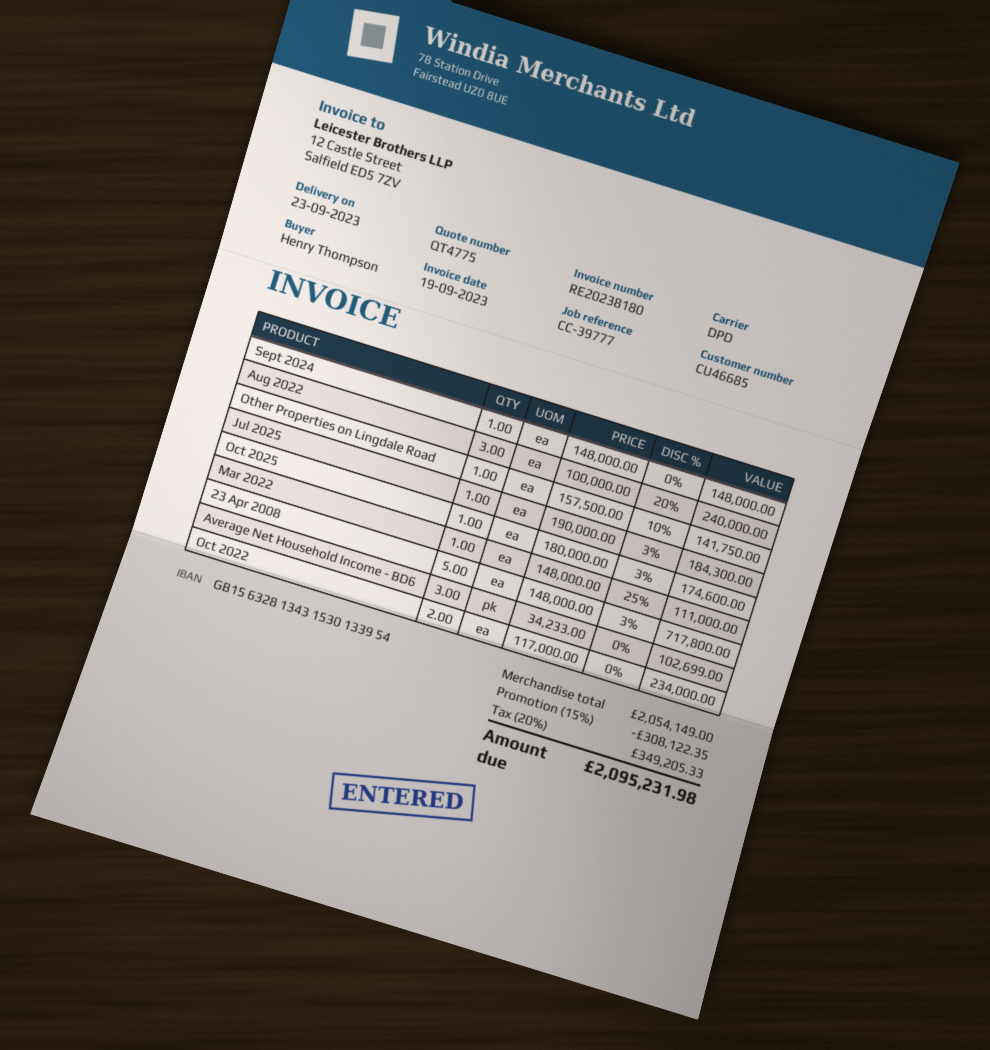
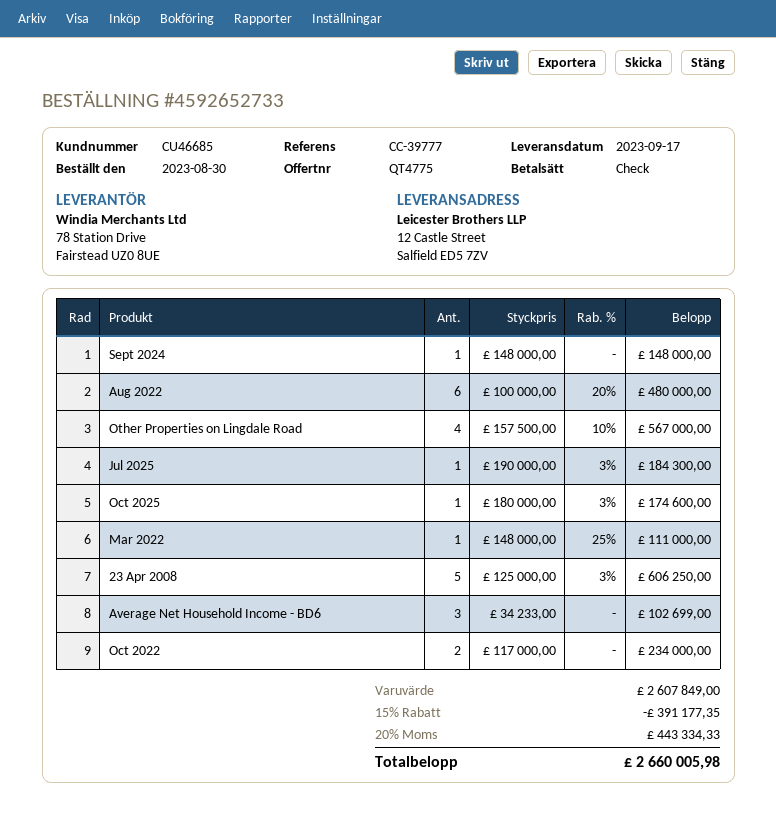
delivery date: 2023-09-23 -> 2023-09-17
Aug 2022: 3 x 100000.00 - 20% = 240000.00 -> 6 x 100000.00 - 20% = 480000.00
Other Properties on Lingdale Road: 1 x 157500.00 - 10% = 141750.00 -> 4 x 157500.00 - 10% = 567000.00
23 Apr 2008: 5 x 148000.00 - 3% = 717800.00 -> 5 x 125000.00 - 3% = 606250.00
subtotal: 2054149.00 -> 2607849.00
discount: 15% = 308122.35 -> 15% = 391177.35
tax: 20% = 349205.33 -> 20% = 443334.33
total: 2095231.98 -> 2660005.98

